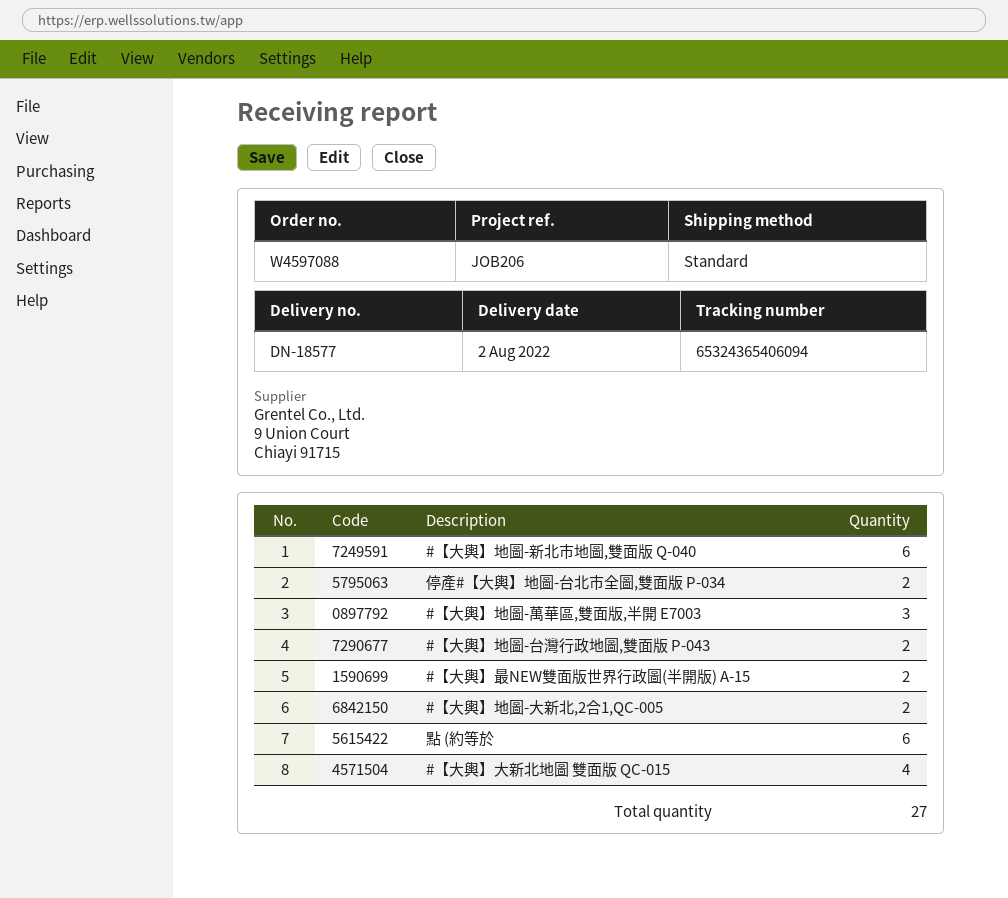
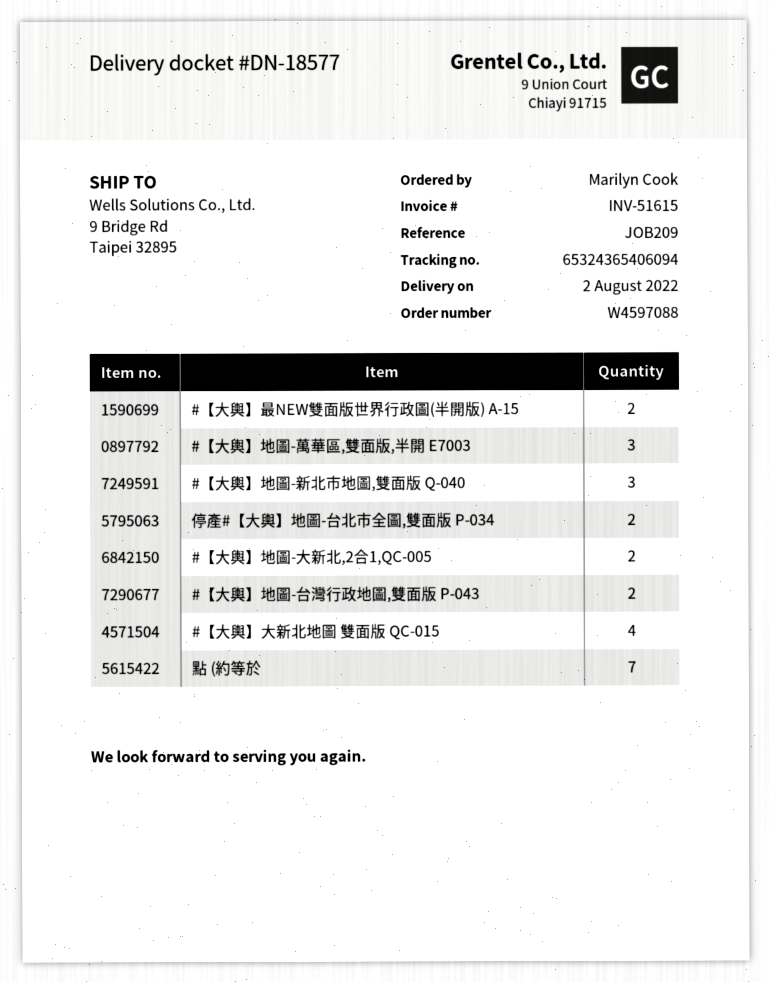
reference: JOB206 -> JOB209
#【大輿】地圖-新北市地圖,雙面版 Q-040: 6 -> 3
點 (約等於: 6 -> 7

